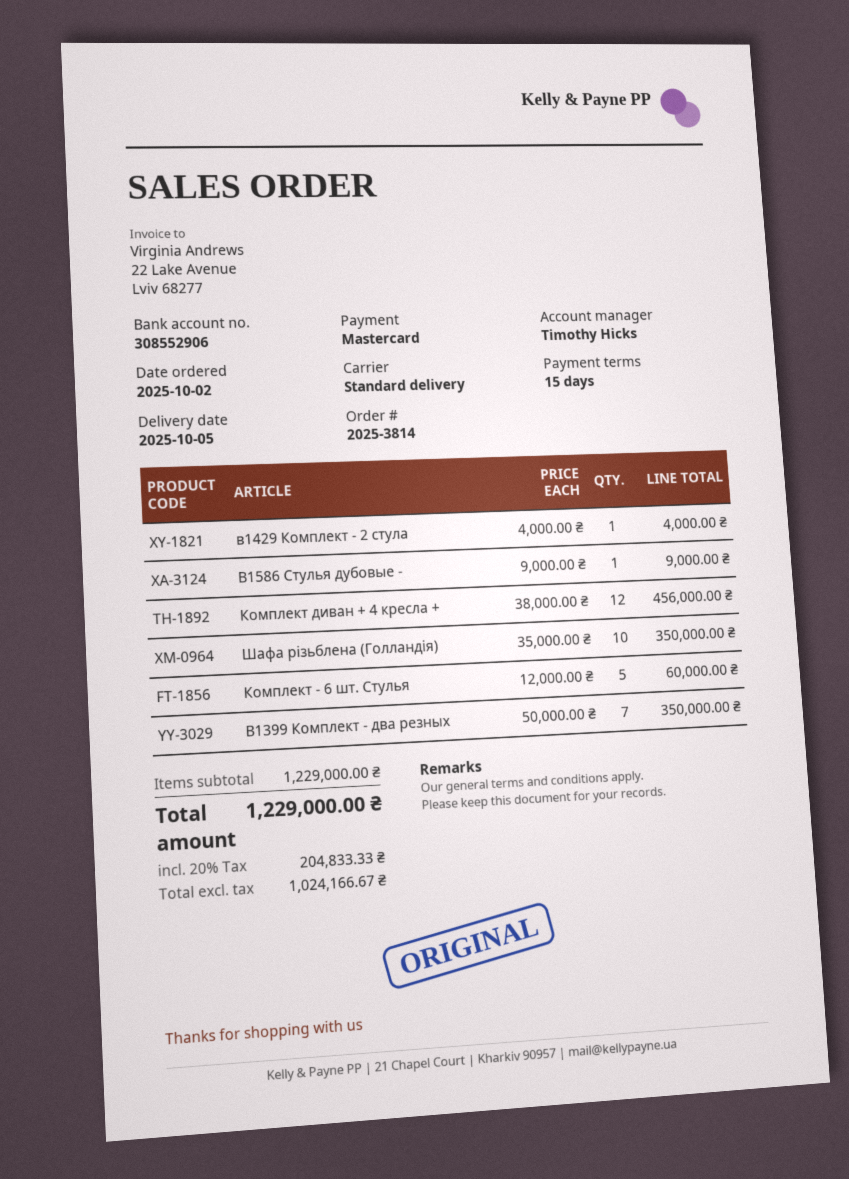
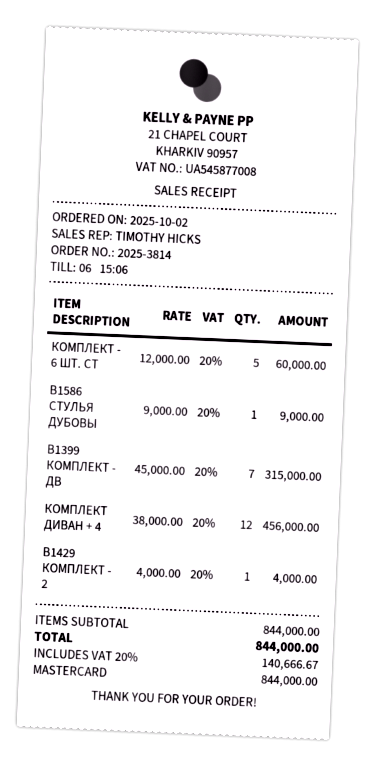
Шафа різьблена (Голландія): 10 x 35000.00 = 350000.00 -> none
В1399 Комплект - два резных: 7 x 50000.00 = 350000.00 -> 7 x 45000.00 = 315000.00
subtotal: 1229000.00 -> 844000.00
tax: 20% = 204833.33 -> 20% = 140666.67
total: 1229000.00 -> 844000.00

